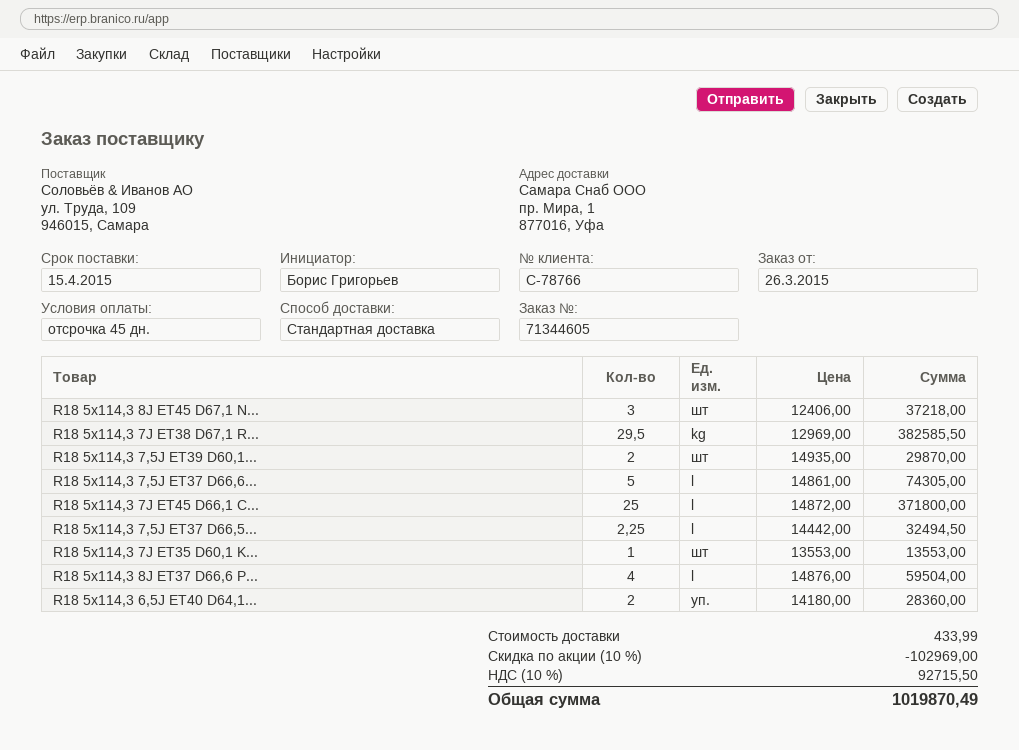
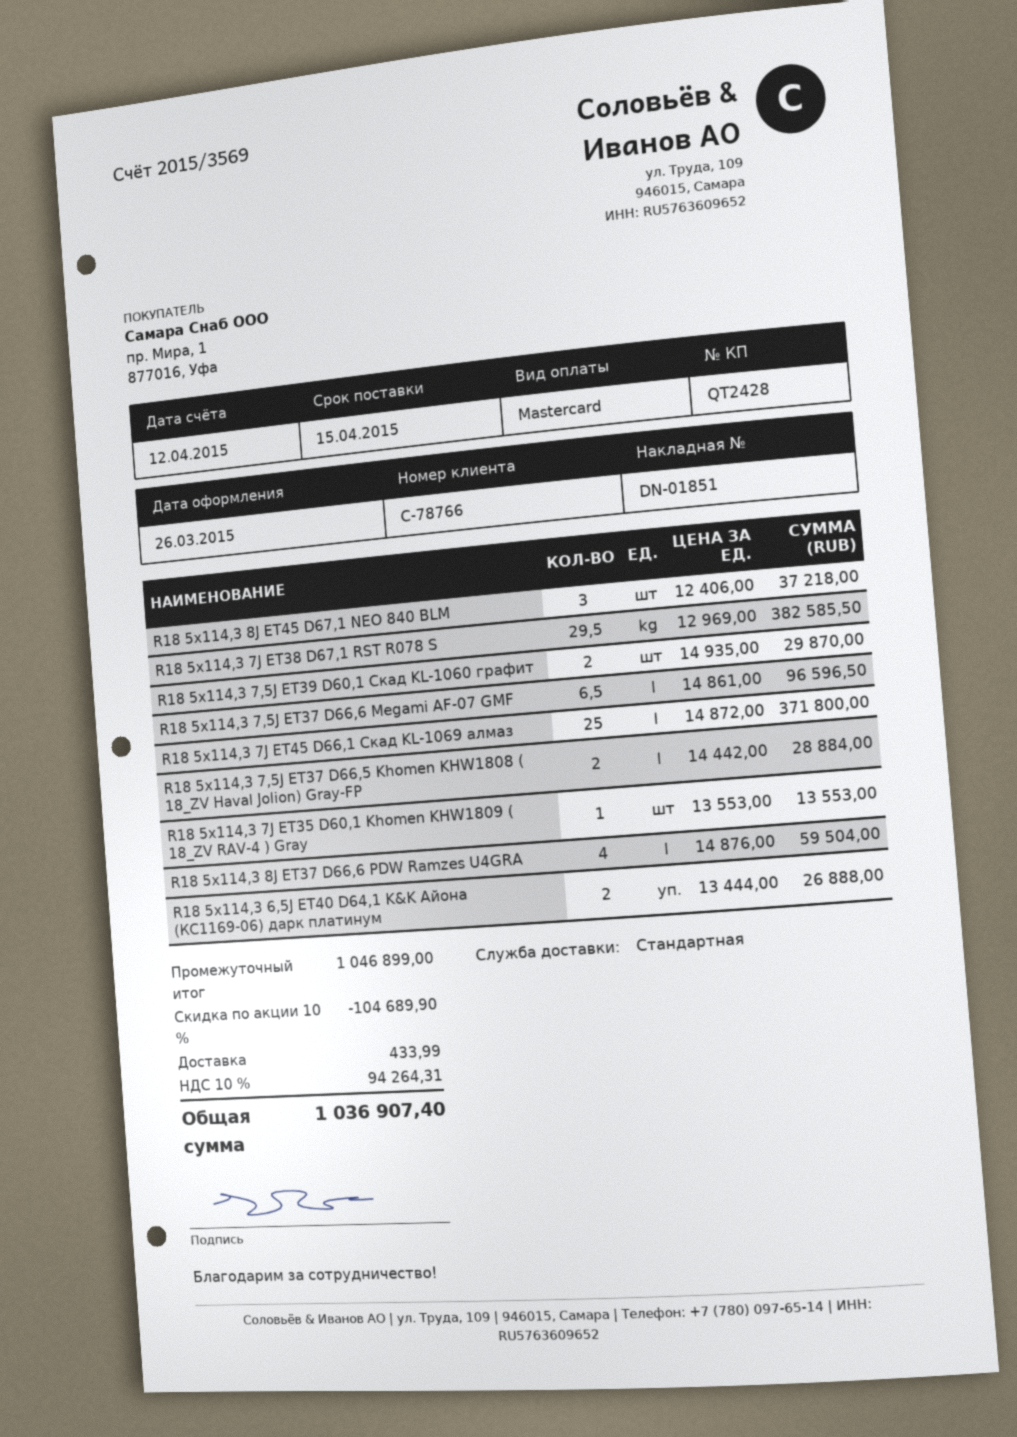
R18 5x114,3 7,5J ET37 D66,6...: 5 x 14861.00 = 74305.00 -> 6.5 x 14861.00 = 96596.50
R18 5x114,3 7,5J ET37 D66,5...: 2.25 x 14442.00 = 32494.50 -> 2 x 14442.00 = 28884.00
R18 5x114,3 6,5J ET40 D64,1...: 2 x 14180.00 = 28360.00 -> 2 x 13444.00 = 26888.00
discount: 10% = 102969.00 -> 10% = 104689.90
tax: 10% = 92715.50 -> 10% = 94264.31
total: 1019870.49 -> 1036907.40

